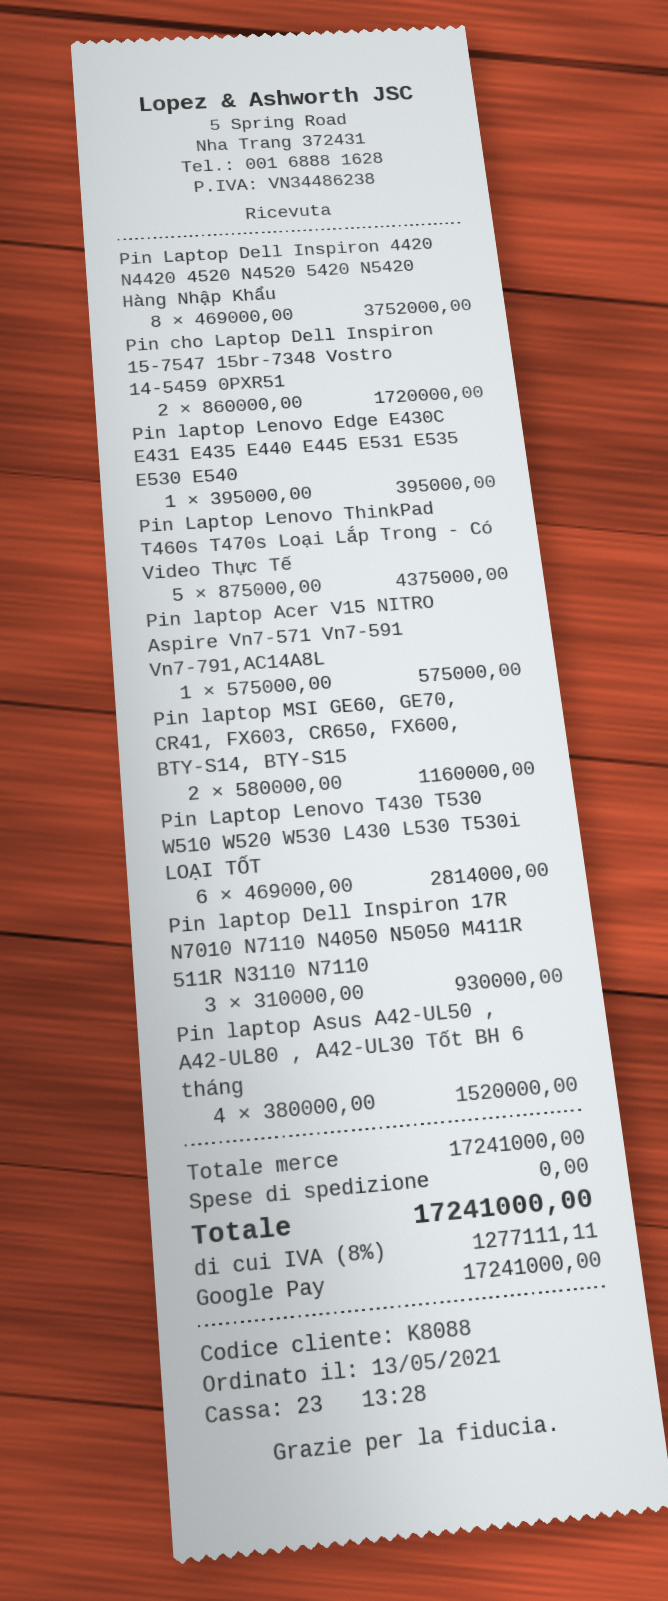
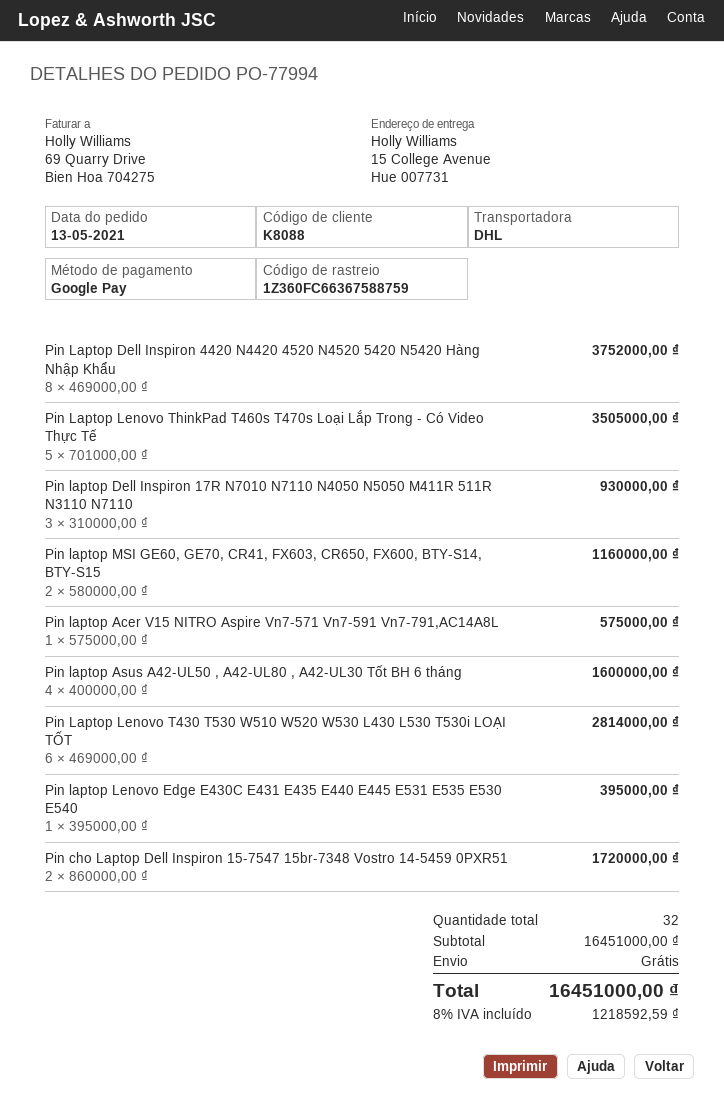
Pin Laptop Lenovo ThinkPad T460s T470s Loại Lắp Trong - Có Video Thực Tế: 5 x 875000.00 = 4375000.00 -> 5 x 701000.00 = 3505000.00
Pin laptop Asus A42-UL50 , A42-UL80 , A42-UL30 Tốt BH 6 tháng: 4 x 380000.00 = 1520000.00 -> 4 x 400000.00 = 1600000.00
subtotal: 17241000.00 -> 16451000.00
tax: 8% = 1277111.11 -> 8% = 1218592.59
total: 17241000.00 -> 16451000.00

